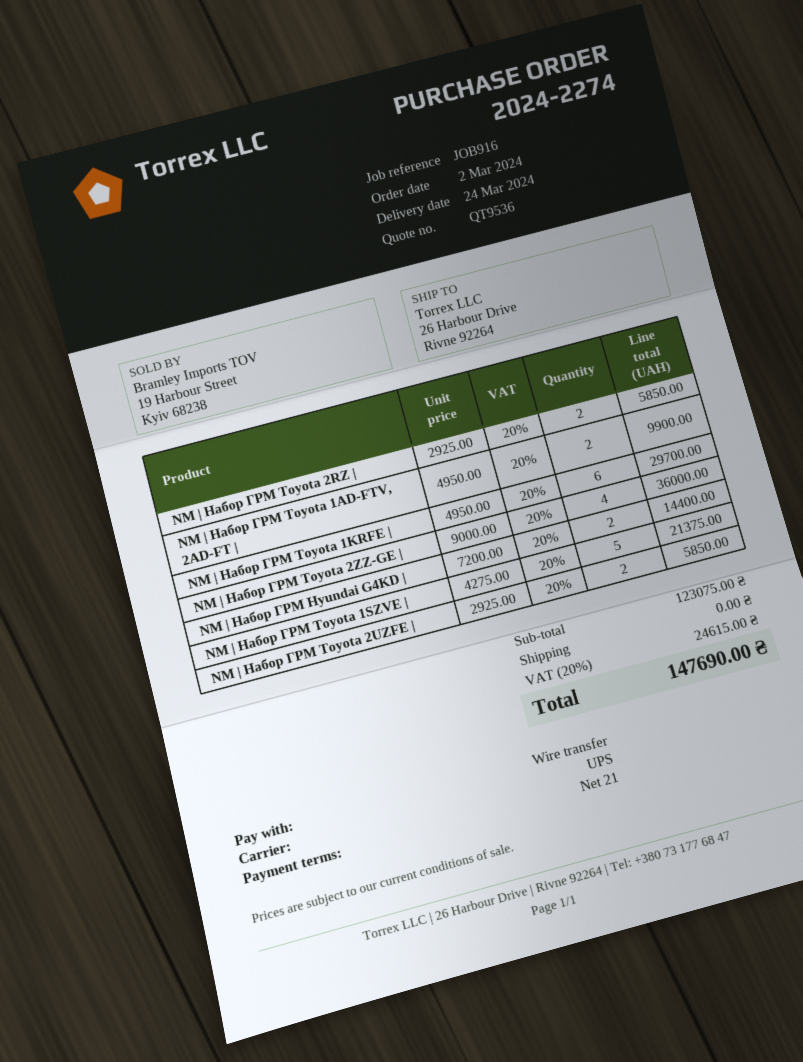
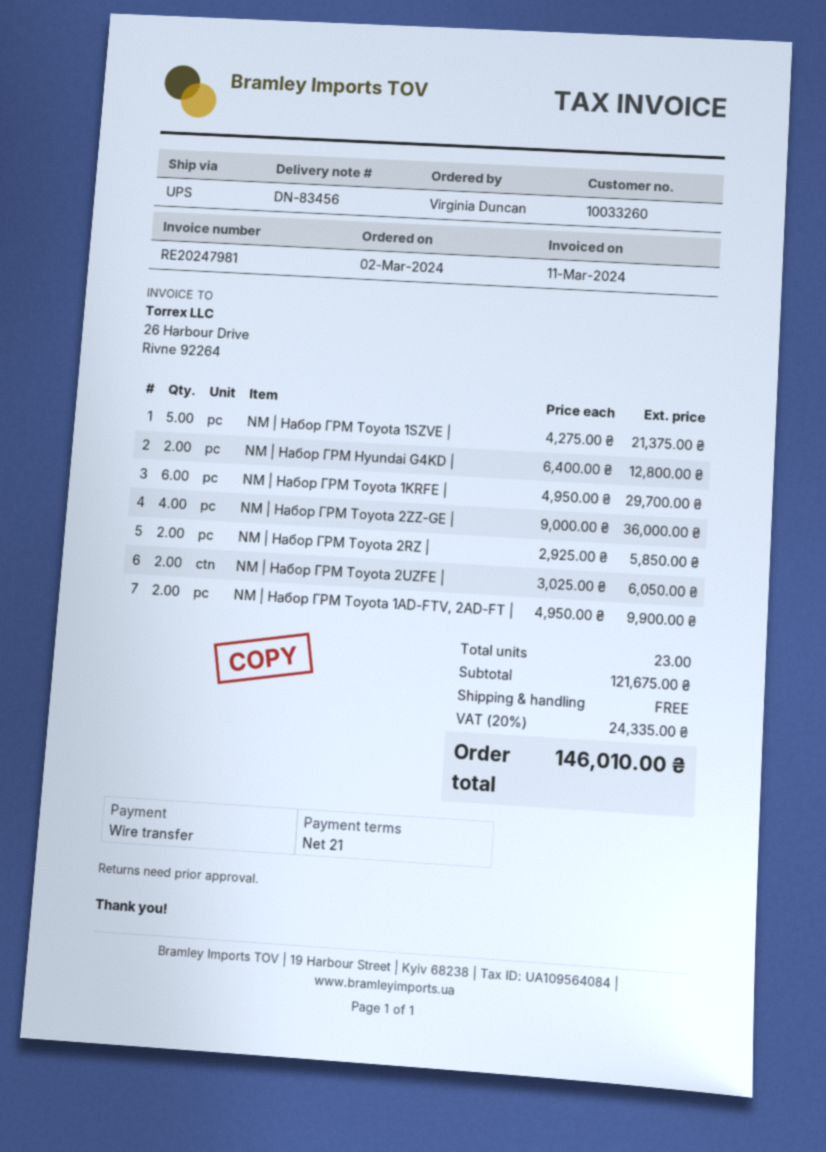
NM | Набор ГРМ Hyundai G4KD |: 2 x 7200.00 = 14400.00 -> 2 x 6400.00 = 12800.00
NM | Набор ГРМ Toyota 2UZFE |: 2 x 2925.00 = 5850.00 -> 2 x 3025.00 = 6050.00
subtotal: 123075.00 -> 121675.00
tax: 20% = 24615.00 -> 20% = 24335.00
total: 147690.00 -> 146010.00

